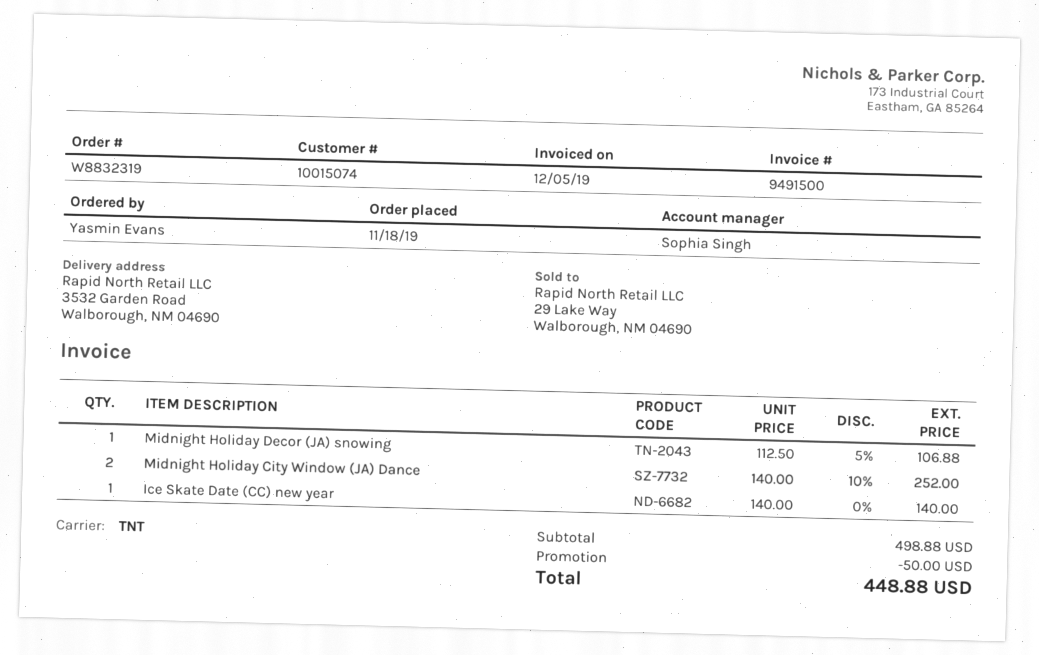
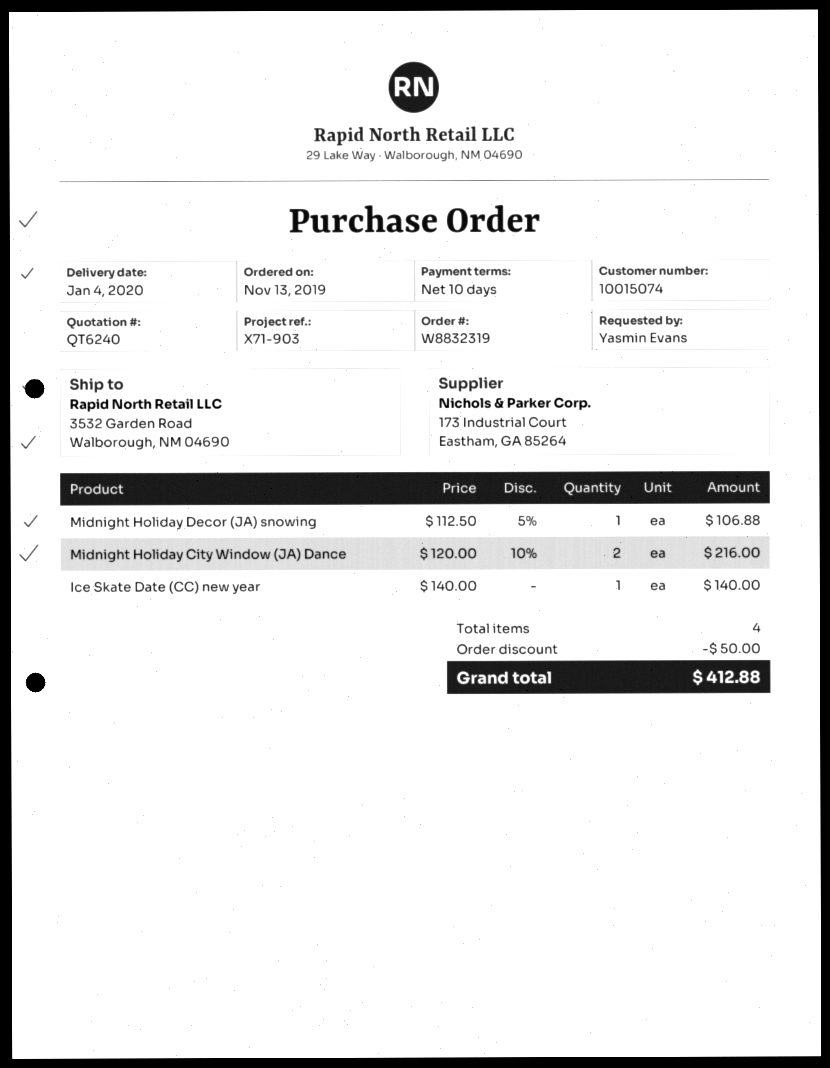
order date: 2019-11-18 -> 2019-11-13
Midnight Holiday City Window (JA) Dance: 2 x 140.00 - 10% = 252.00 -> 2 x 120.00 - 10% = 216.00
total: 448.88 -> 412.88

